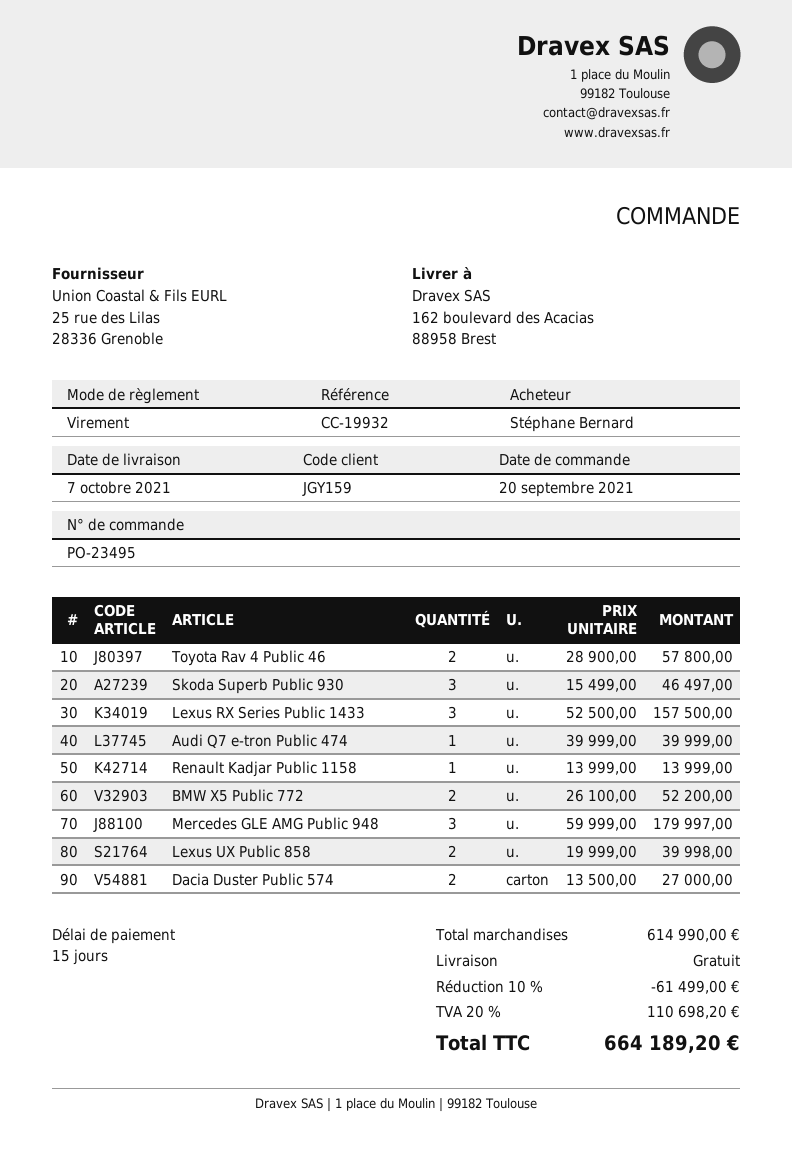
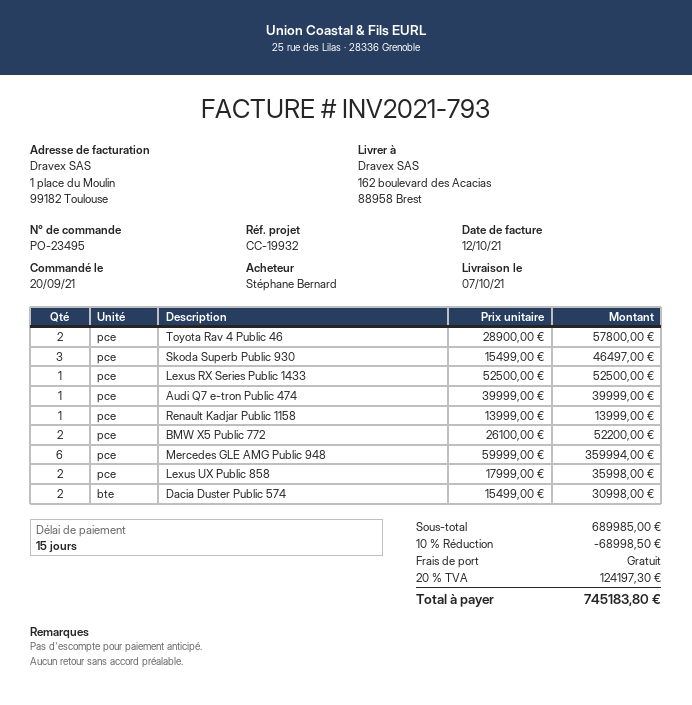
Lexus RX Series Public 1433: 3 x 52500.00 = 157500.00 -> 1 x 52500.00 = 52500.00
Mercedes GLE AMG Public 948: 3 x 59999.00 = 179997.00 -> 6 x 59999.00 = 359994.00
Lexus UX Public 858: 2 x 19999.00 = 39998.00 -> 2 x 17999.00 = 35998.00
Dacia Duster Public 574: 2 x 13500.00 = 27000.00 -> 2 x 15499.00 = 30998.00
subtotal: 614990.00 -> 689985.00
discount: 10% = 61499.00 -> 10% = 68998.50
tax: 20% = 110698.20 -> 20% = 124197.30
total: 664189.20 -> 745183.80

